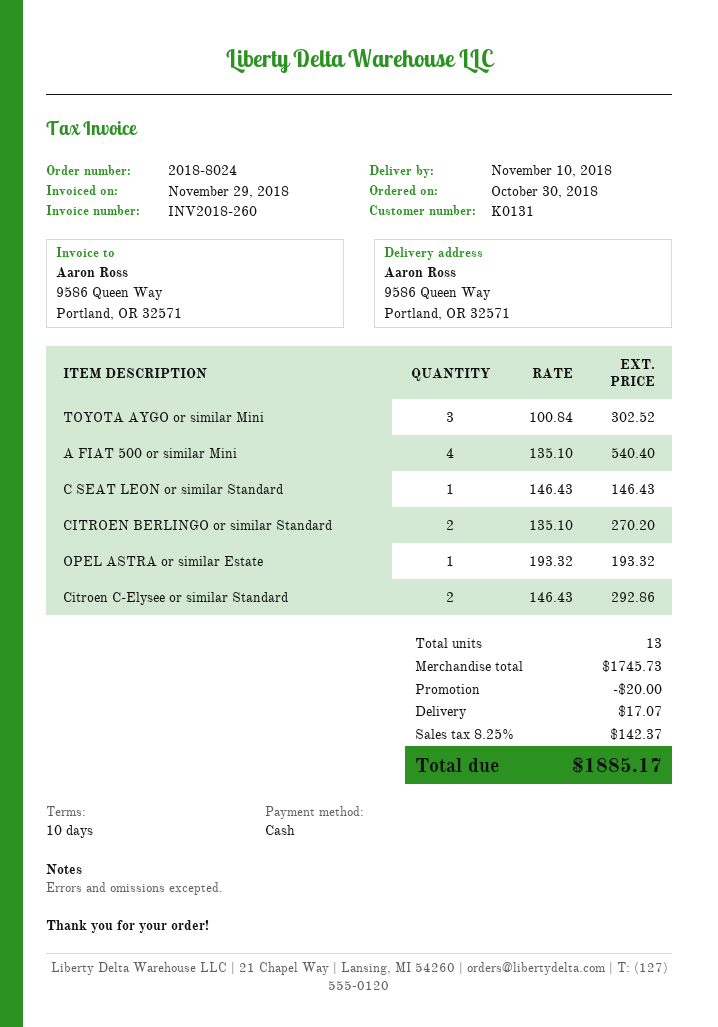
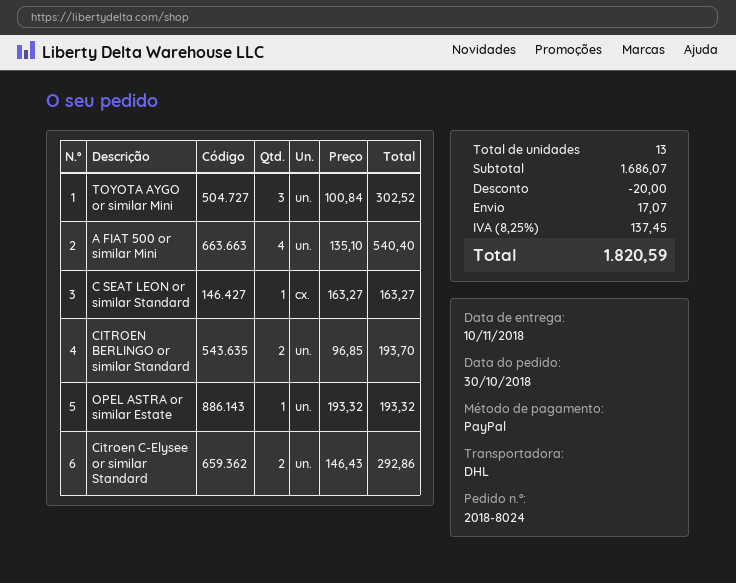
payment method: cash -> PayPal
C SEAT LEON or similar Standard: 1 x 146.43 = 146.43 -> 1 x 163.27 = 163.27
CITROEN BERLINGO or similar Standard: 2 x 135.10 = 270.20 -> 2 x 96.85 = 193.70
subtotal: 1745.73 -> 1686.07
tax: 8.25% = 142.37 -> 8.25% = 137.45
total: 1885.17 -> 1820.59

